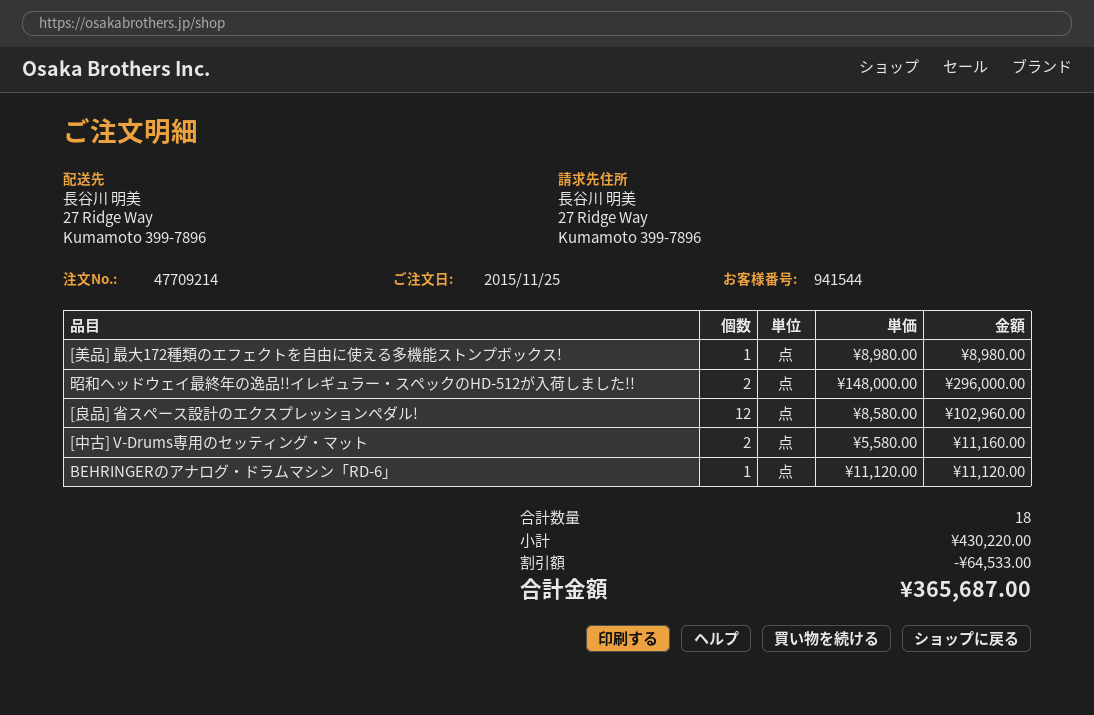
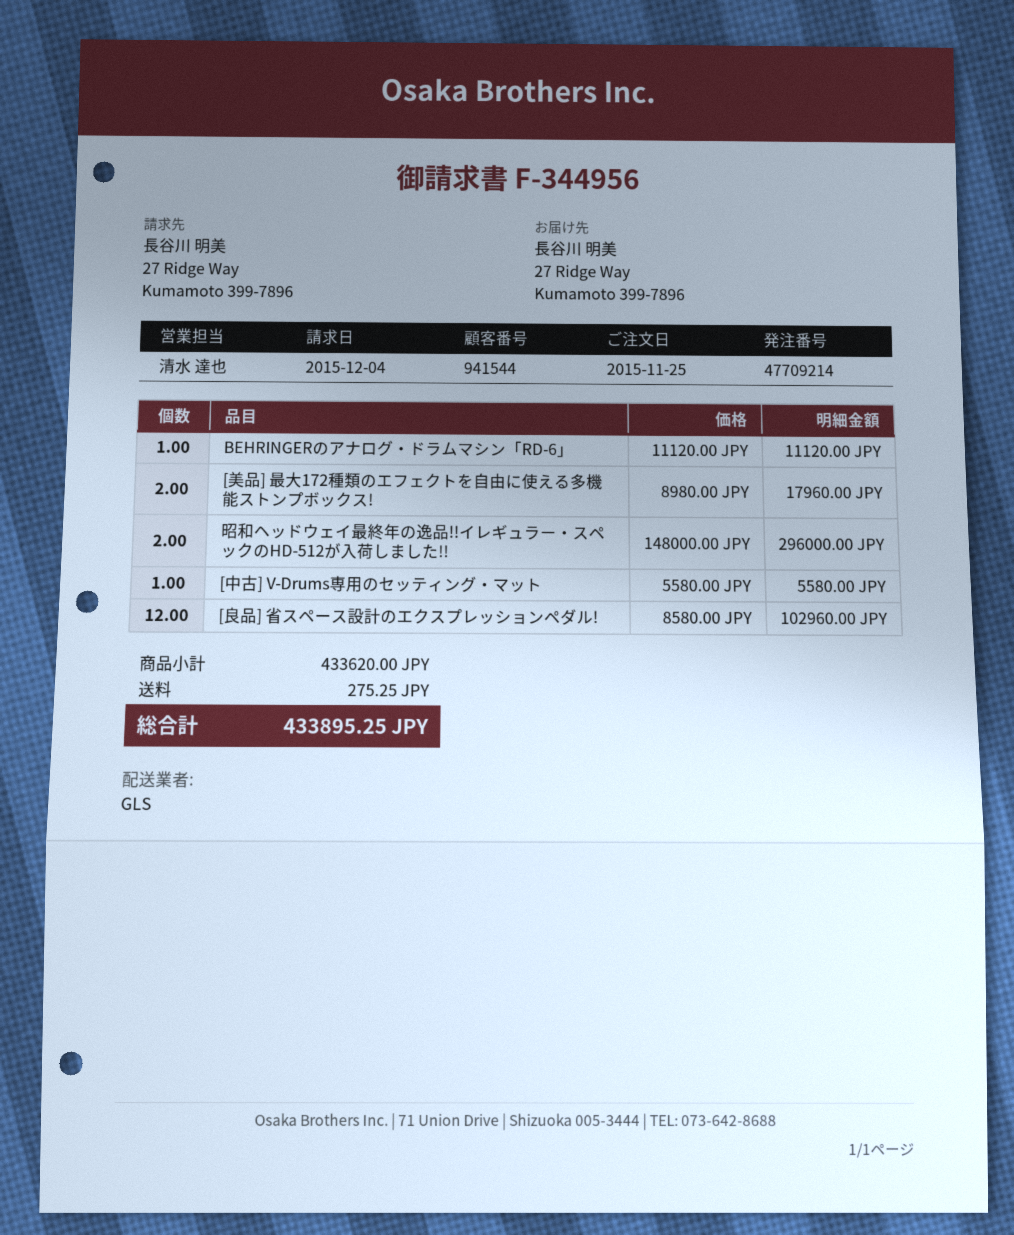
[美品] 最大172種類のエフェクトを自由に使える多機能ストンプボックス!: 1 x 8980.00 = 8980.00 -> 2 x 8980.00 = 17960.00
[中古] V-Drums専用のセッティング・マット: 2 x 5580.00 = 11160.00 -> 1 x 5580.00 = 5580.00
subtotal: 430220.00 -> 433620.00
discount: 64533.00 -> none
shipping: none -> 275.25
total: 365687.00 -> 433895.25

